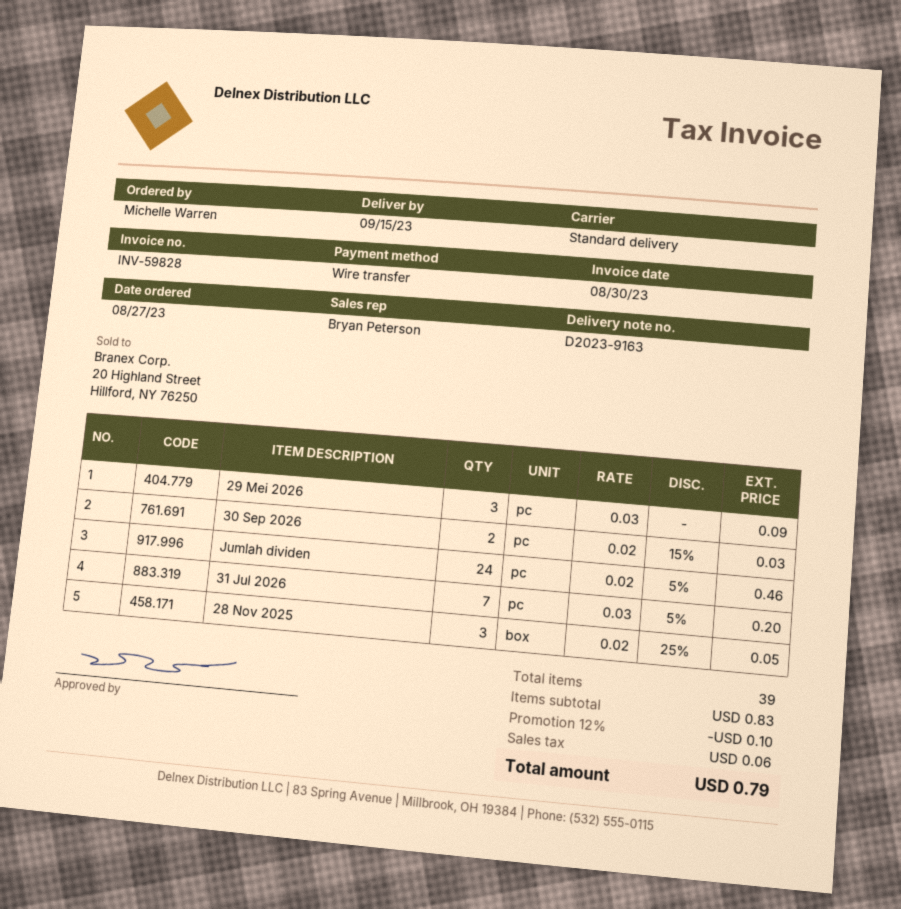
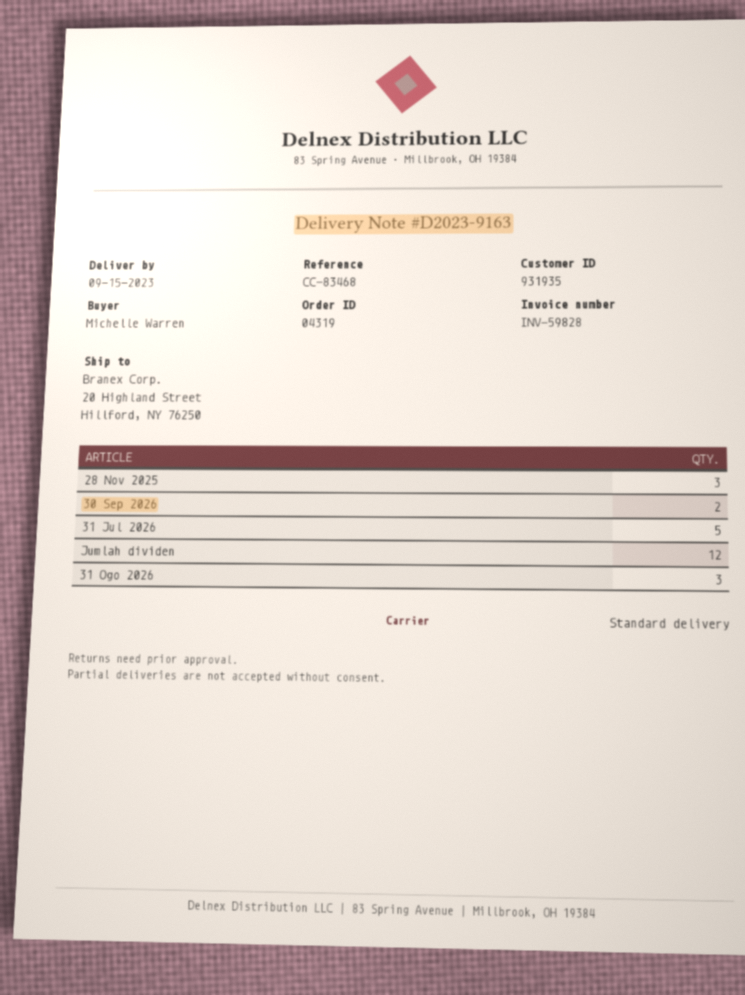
29 Mei 2026: 3 -> none
Jumlah dividen: 24 -> 12
31 Jul 2026: 7 -> 5
31 Ogo 2026: none -> 3

